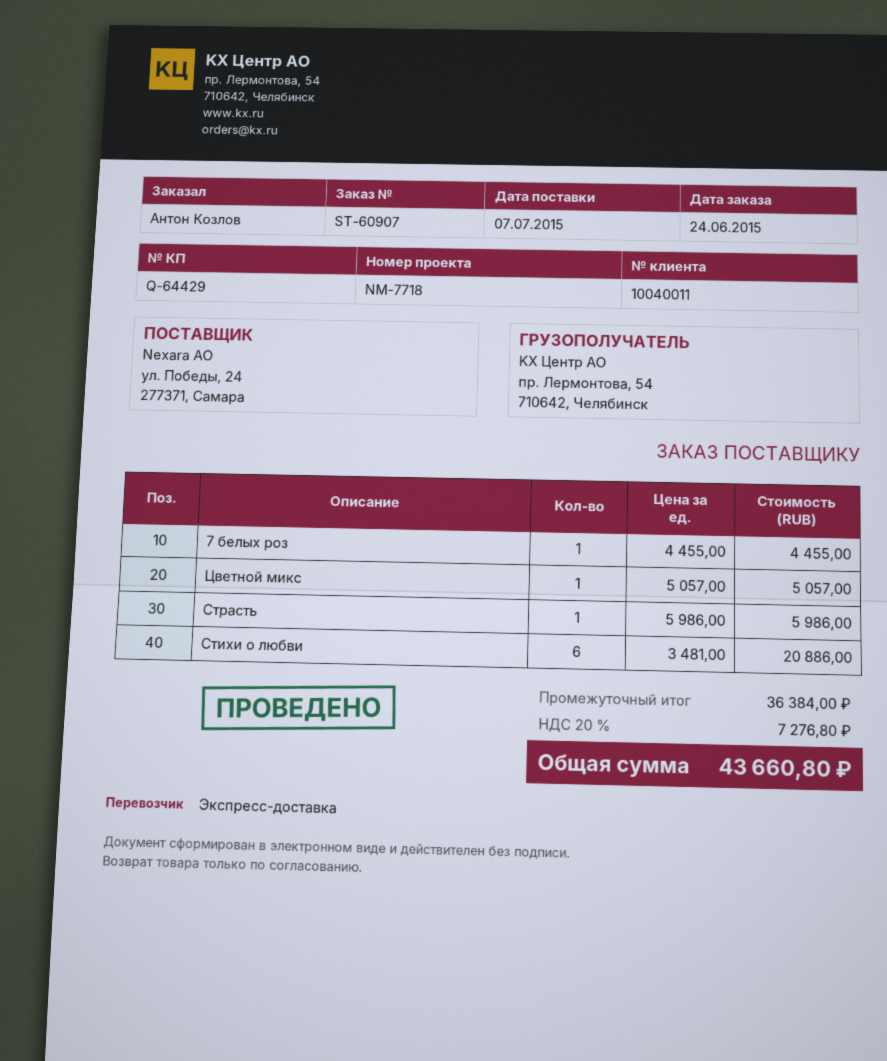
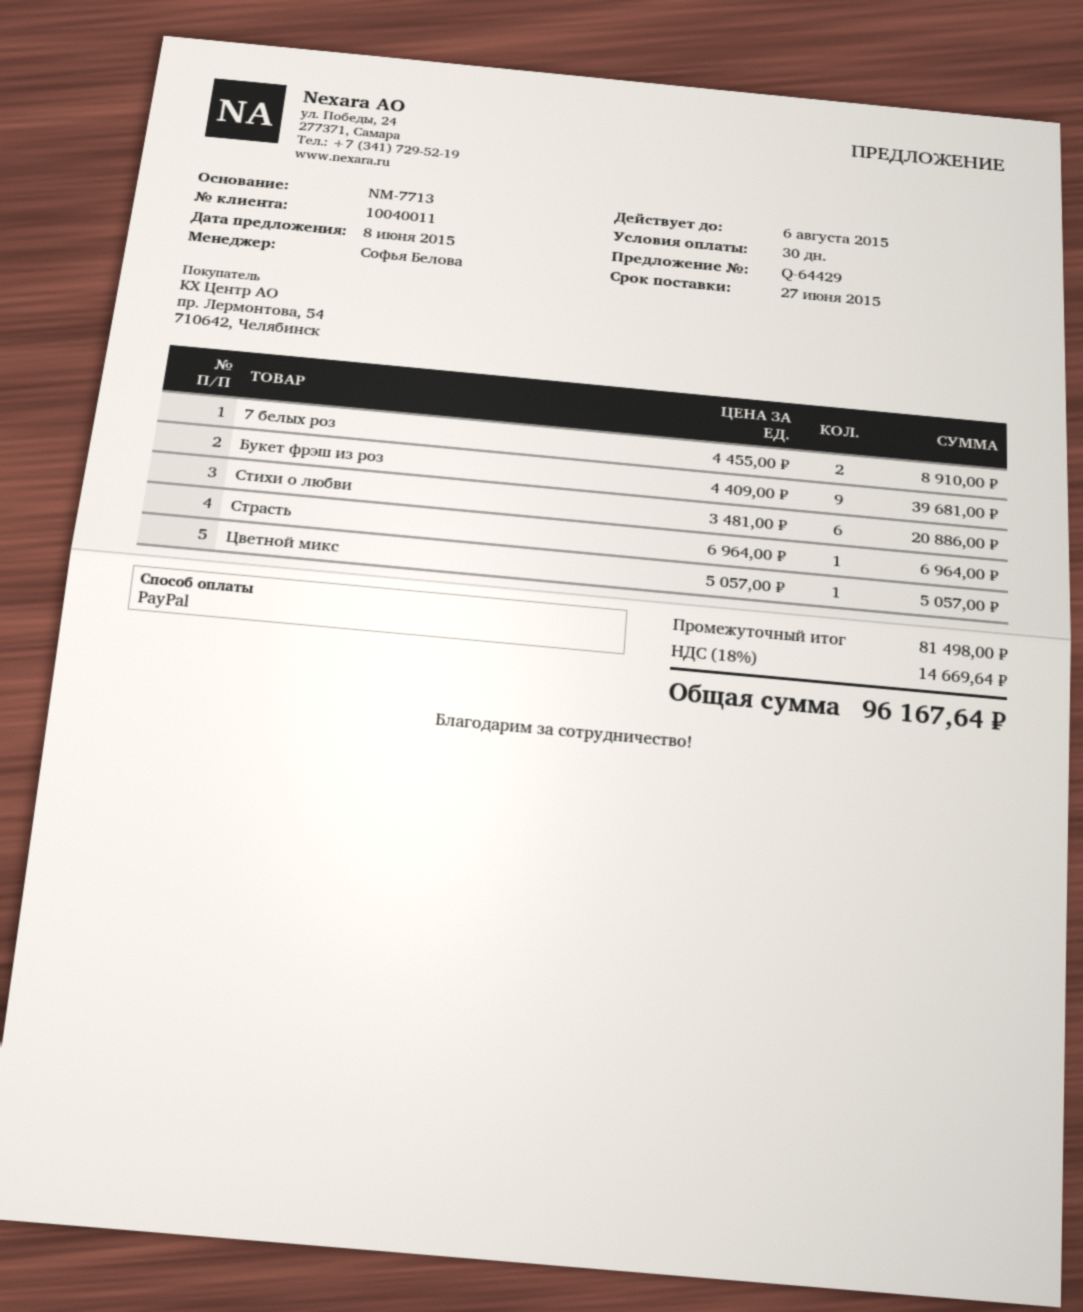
delivery date: 2015-07-07 -> 2015-06-27
reference: NM-7718 -> NM-7713
7 белых роз: 1 x 4455.00 = 4455.00 -> 2 x 4455.00 = 8910.00
Страсть: 1 x 5986.00 = 5986.00 -> 1 x 6964.00 = 6964.00
Букет фрэш из роз: none -> 9 x 4409.00 = 39681.00
subtotal: 36384.00 -> 81498.00
tax: 20% = 7276.80 -> 18% = 14669.64
total: 43660.80 -> 96167.64

